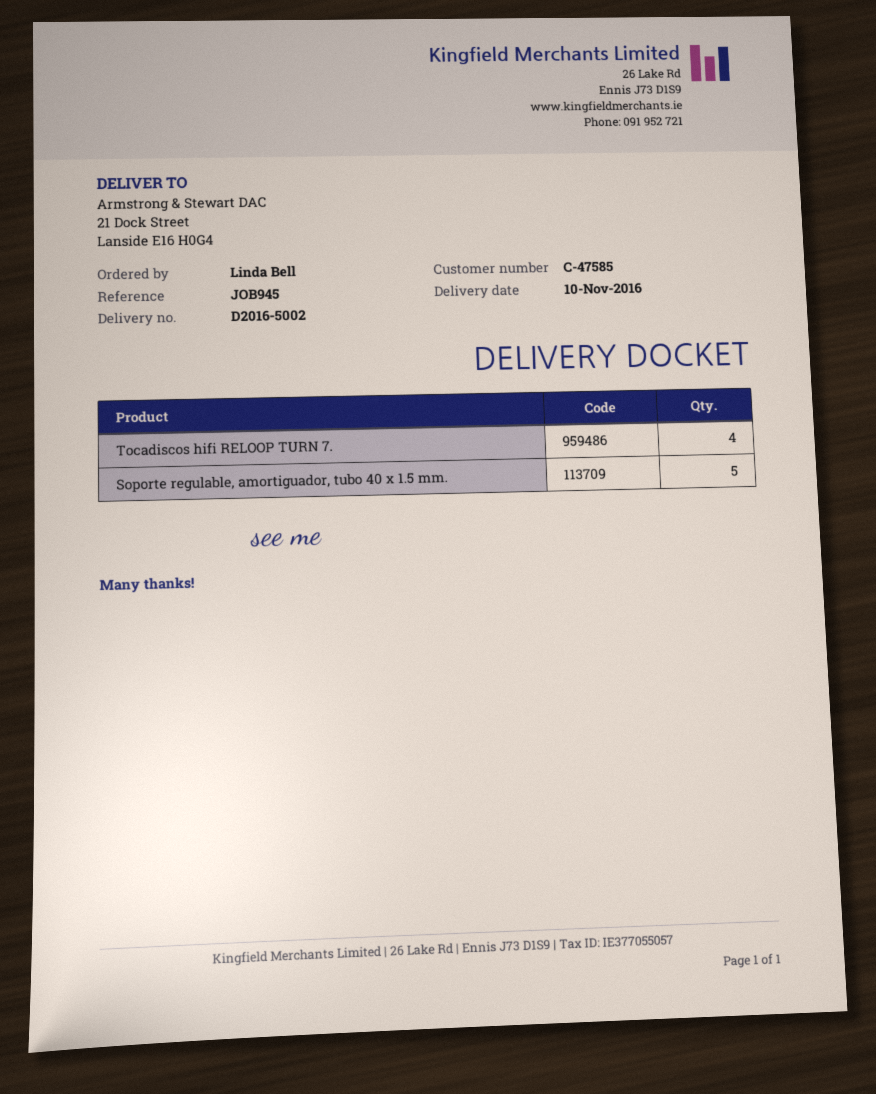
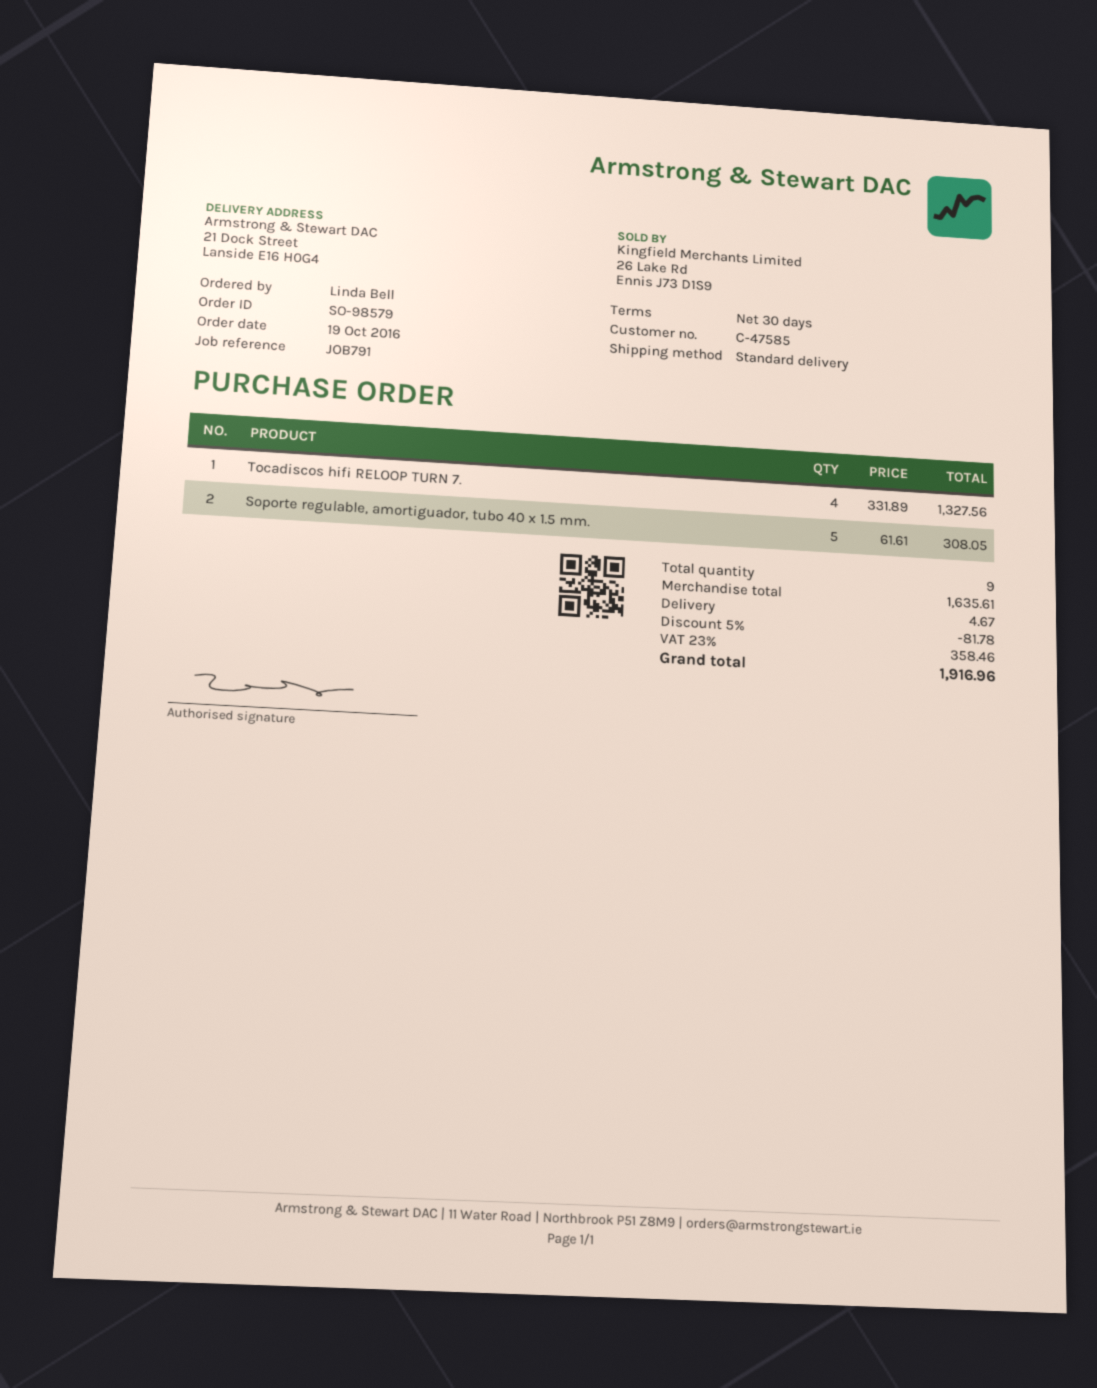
reference: JOB945 -> JOB791

